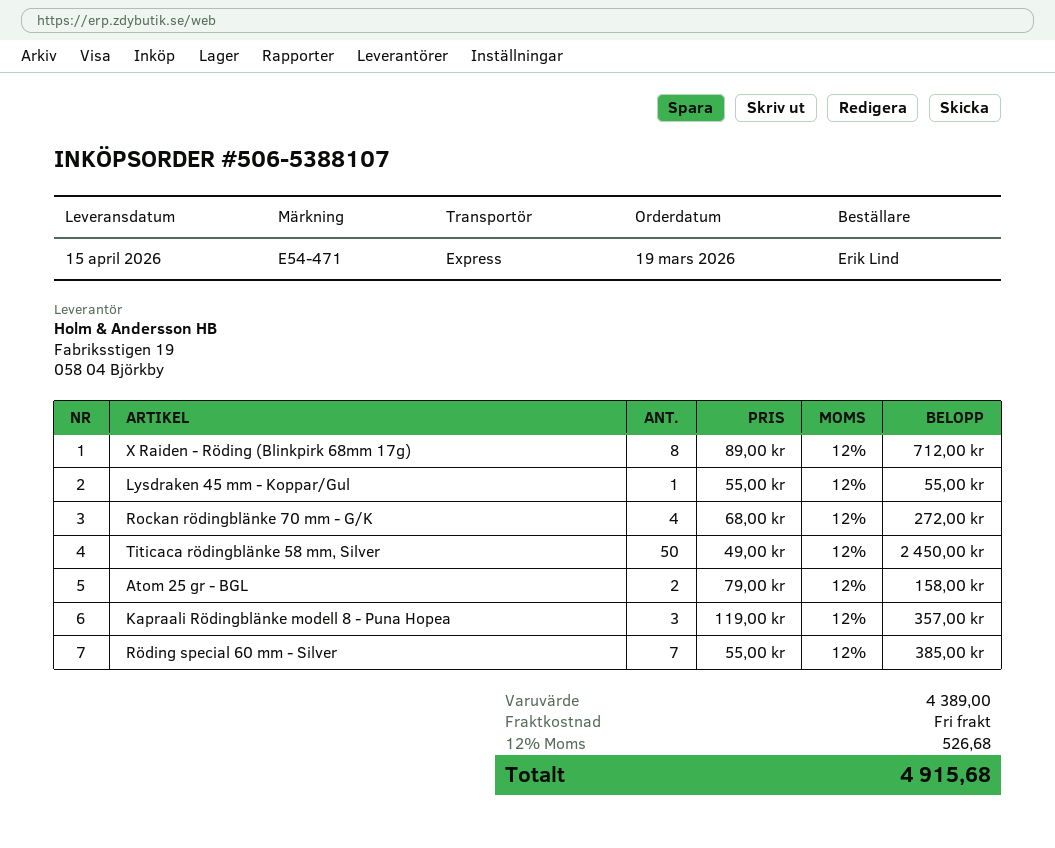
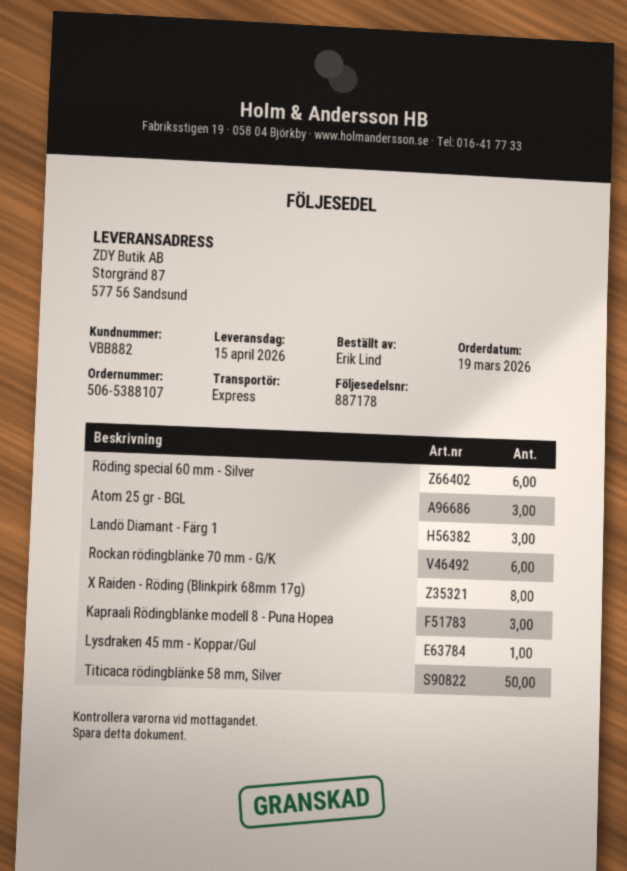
Rockan rödingblänke 70 mm - G/K: 4 -> 6
Atom 25 gr - BGL: 2 -> 3
Röding special 60 mm - Silver: 7 -> 6
Landö Diamant - Färg 1: none -> 3

